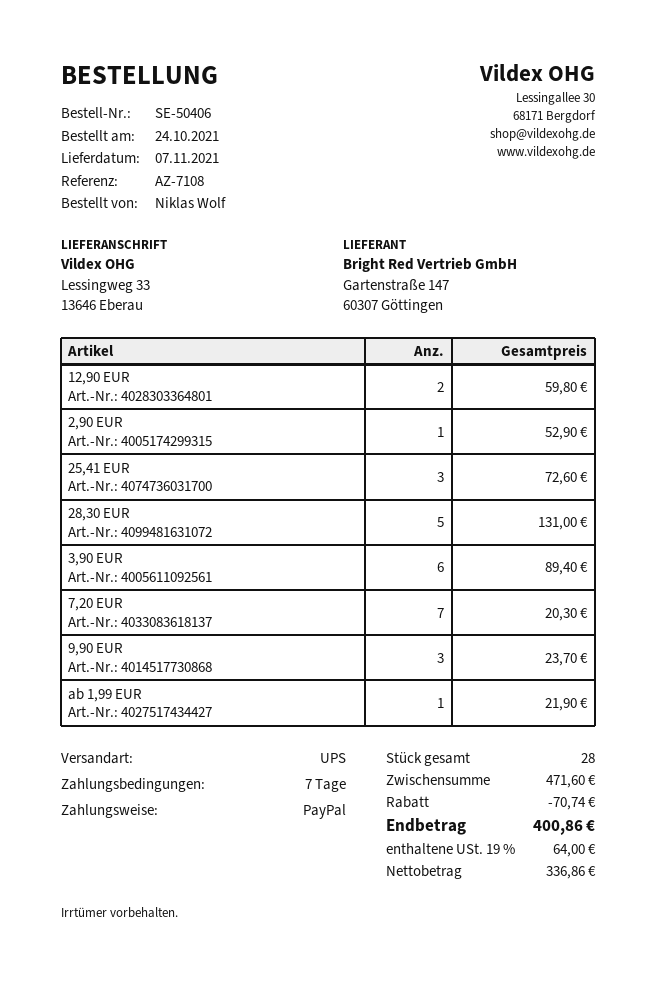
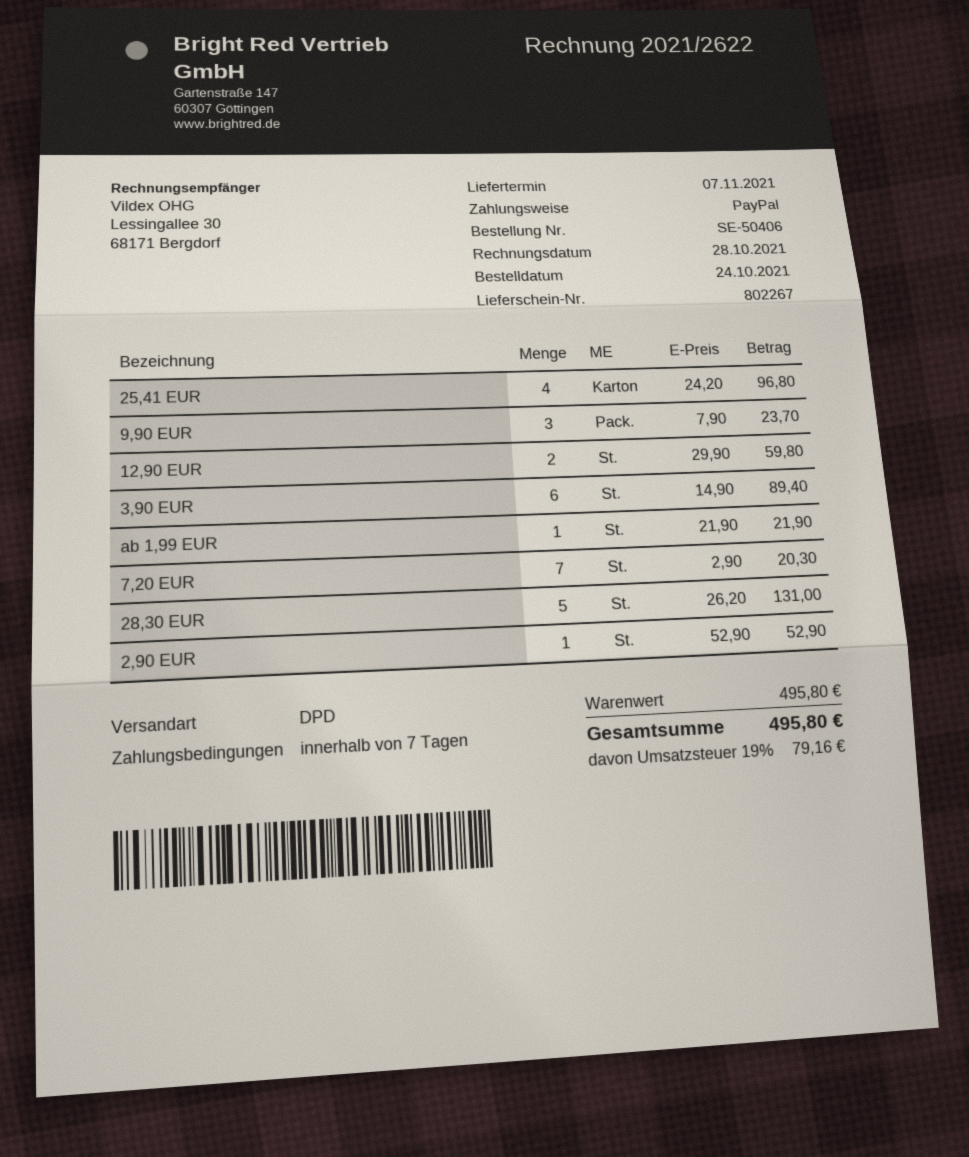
shipping method: UPS -> DPD
25,41 EUR: 3 for 72.60 -> 4 for 96.80
subtotal: 471.60 -> 495.80
discount: 70.74 -> none
tax: 19% = 64.00 -> 19% = 79.16
total: 400.86 -> 495.80

